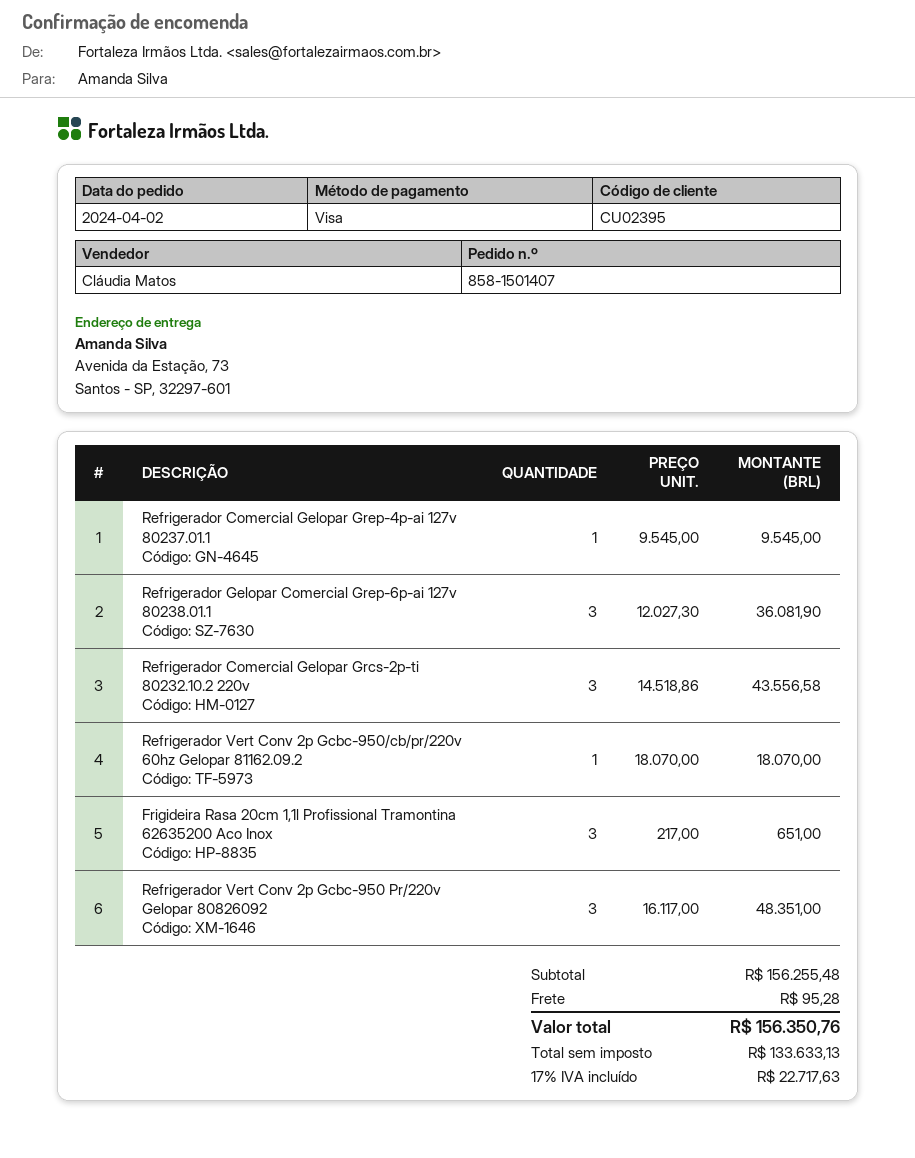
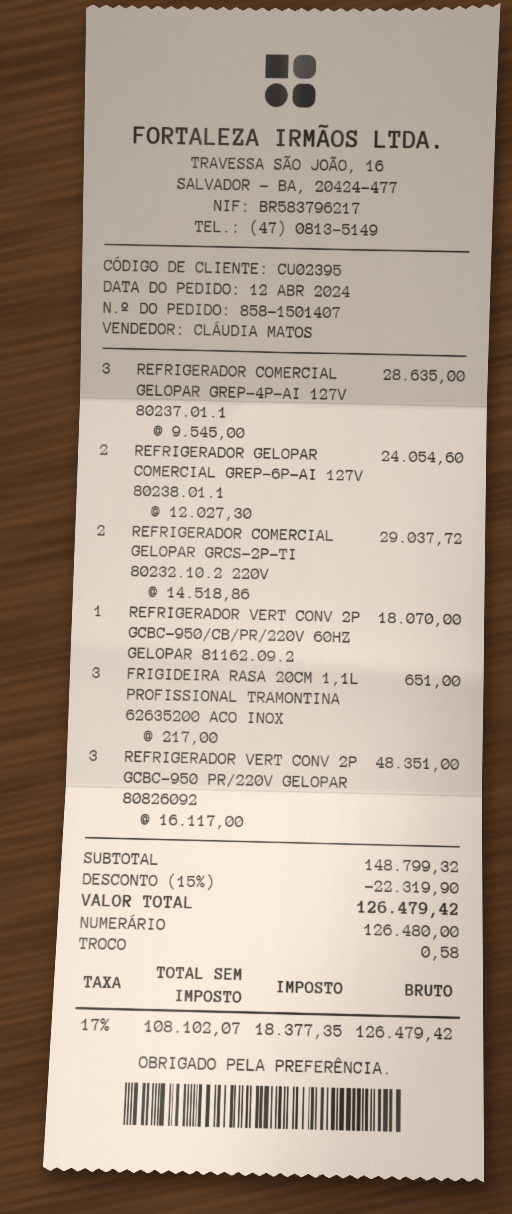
order date: 2024-04-02 -> 2024-04-12
payment method: Visa -> cash
Refrigerador Comercial Gelopar Grep-4p-ai 127v 80237.01.1: 1 x 9545.00 = 9545.00 -> 3 x 9545.00 = 28635.00
Refrigerador Gelopar Comercial Grep-6p-ai 127v 80238.01.1: 3 x 12027.30 = 36081.90 -> 2 x 12027.30 = 24054.60
Refrigerador Comercial Gelopar Grcs-2p-ti 80232.10.2 220v: 3 x 14518.86 = 43556.58 -> 2 x 14518.86 = 29037.72
subtotal: 156255.48 -> 148799.32
discount: none -> 15% = 22319.90
shipping: 95.28 -> none
net: 133633.13 -> 108102.07
tax: 17% = 22717.63 -> 17% = 18377.35
total: 156350.76 -> 126479.42

